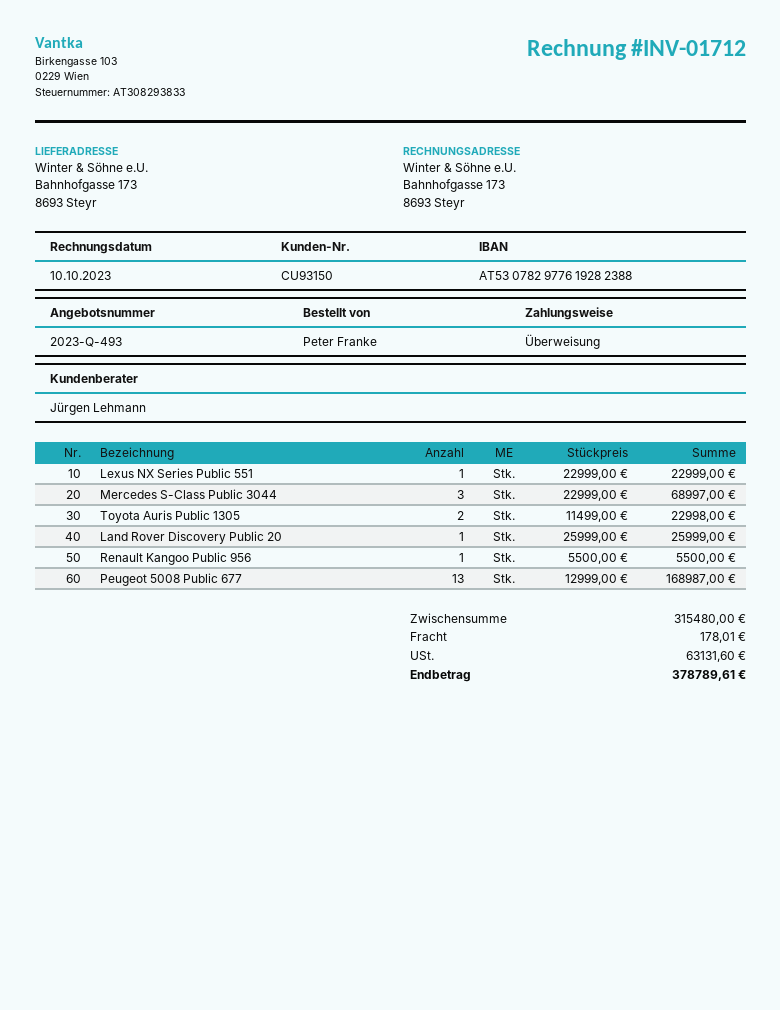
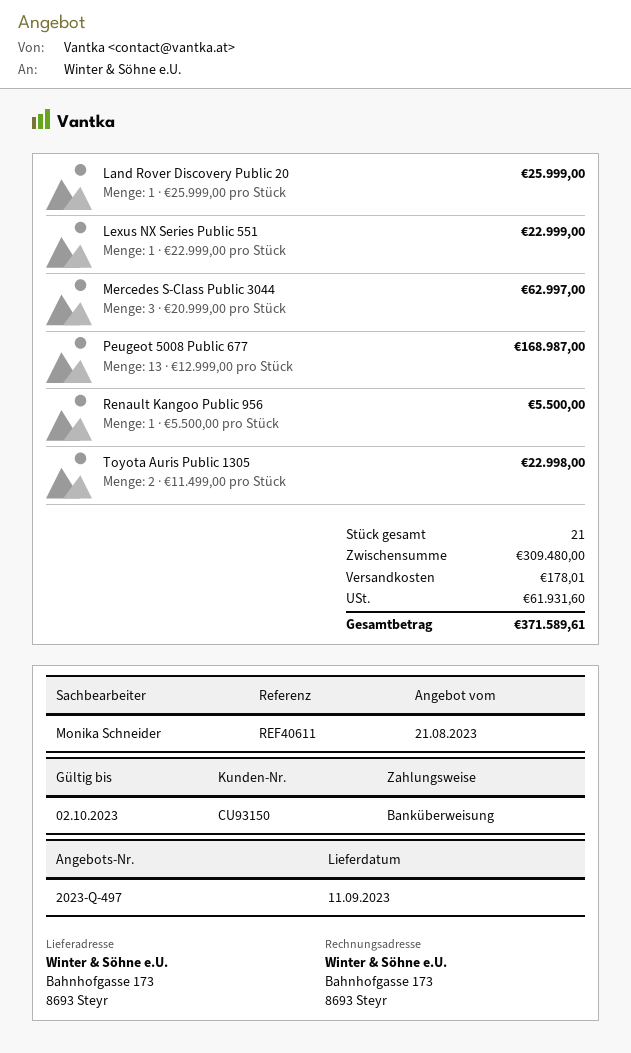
quote number: 2023-Q-493 -> 2023-Q-497
sales rep: Jürgen Lehmann -> Monika Schneider
Mercedes S-Class Public 3044: 3 x 22999.00 = 68997.00 -> 3 x 20999.00 = 62997.00
subtotal: 315480.00 -> 309480.00
tax: 63131.60 -> 61931.60
total: 378789.61 -> 371589.61

